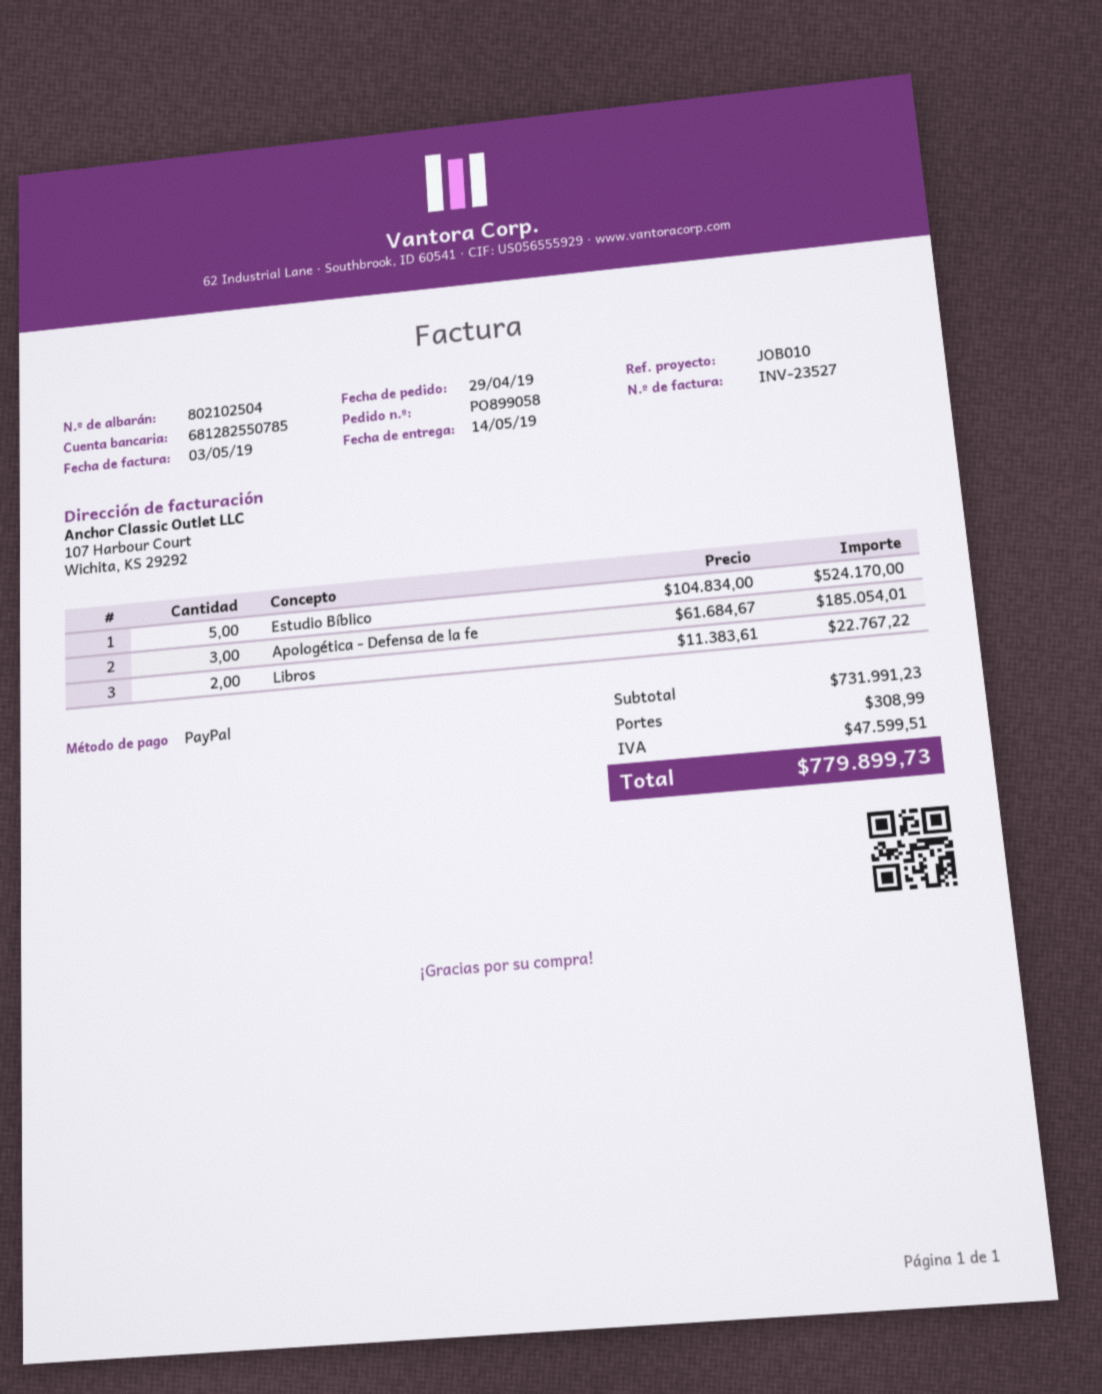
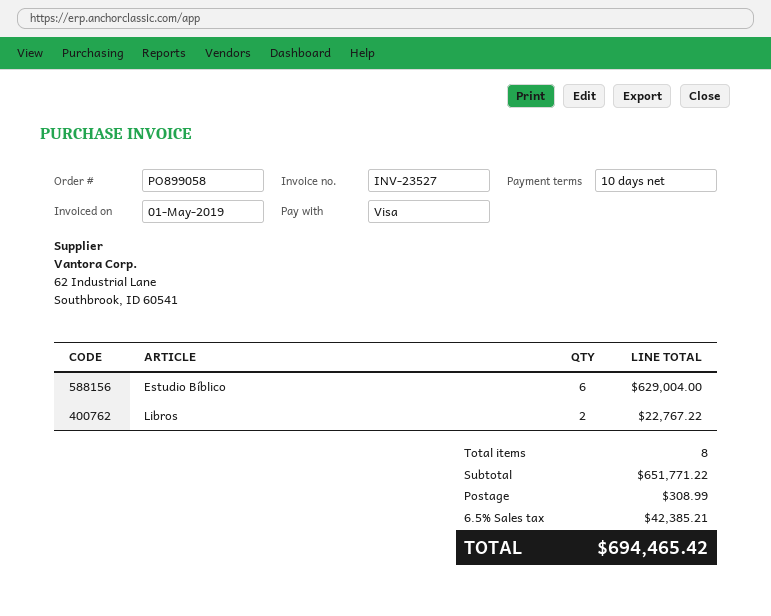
invoice date: 2019-05-03 -> 2019-05-01
payment method: PayPal -> Visa
Estudio Bíblico: 5 for 524170.00 -> 6 for 629004.00
Apologética - Defensa de la fe: 3 for 185054.01 -> none
subtotal: 731991.23 -> 651771.22
tax: 47599.51 -> 42385.21
total: 779899.73 -> 694465.42

